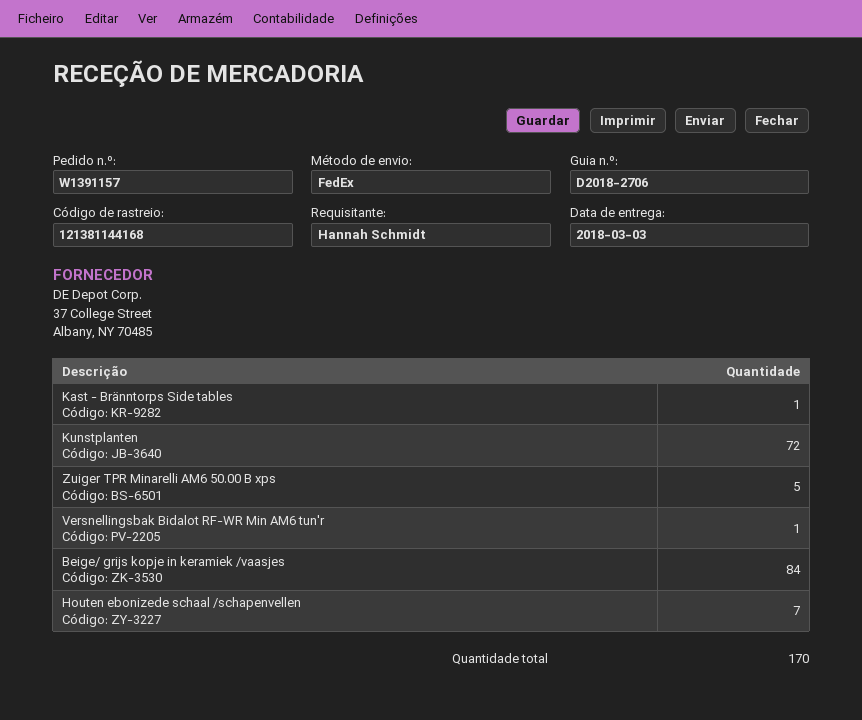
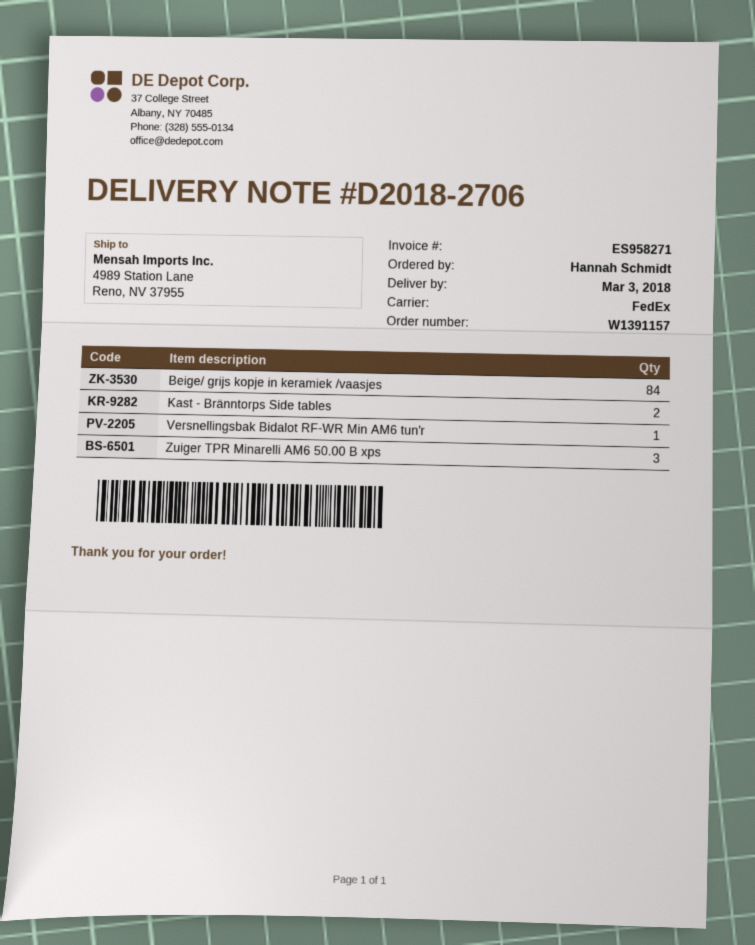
Kast - Bränntorps Side tables: 1 -> 2
Kunstplanten: 72 -> none
Zuiger TPR Minarelli AM6 50.00 B xps: 5 -> 3
Houten ebonizede schaal /schapenvellen: 7 -> none

